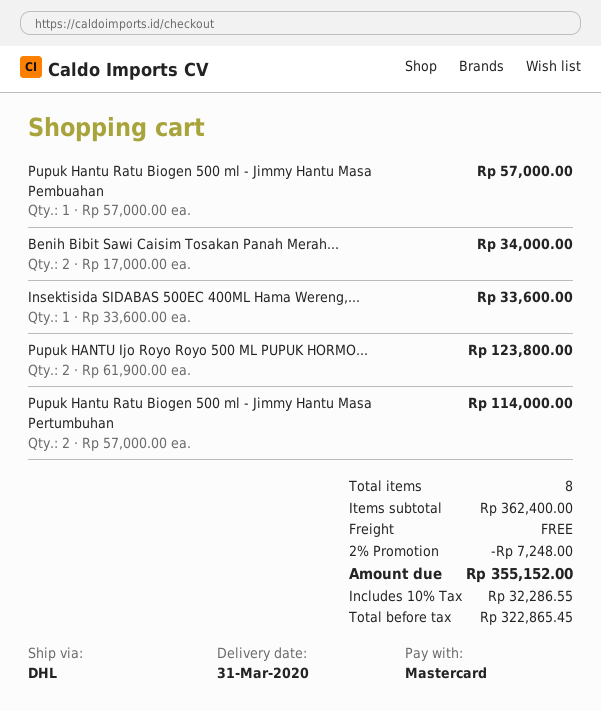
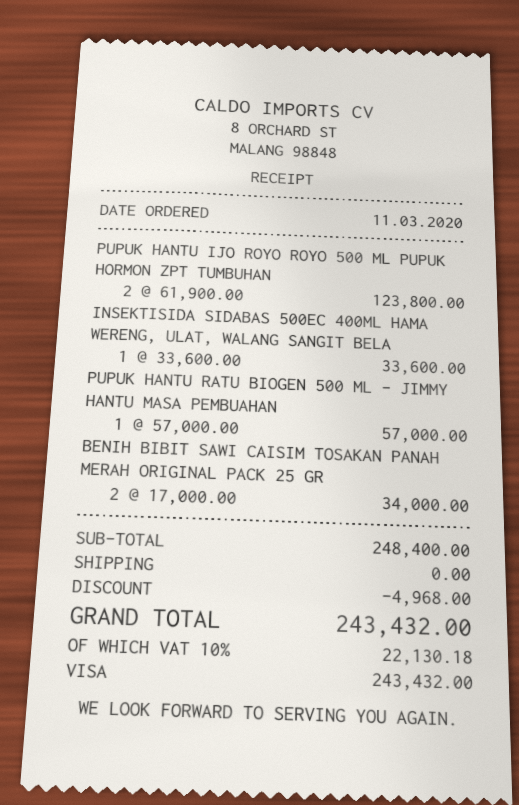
payment method: Mastercard -> Visa
Pupuk Hantu Ratu Biogen 500 ml - Jimmy Hantu Masa Pertumbuhan: 2 x 57000.00 = 114000.00 -> none
subtotal: 362400.00 -> 248400.00
discount: 7248.00 -> 4968.00
tax: 10% = 32286.55 -> 10% = 22130.18
total: 355152.00 -> 243432.00

